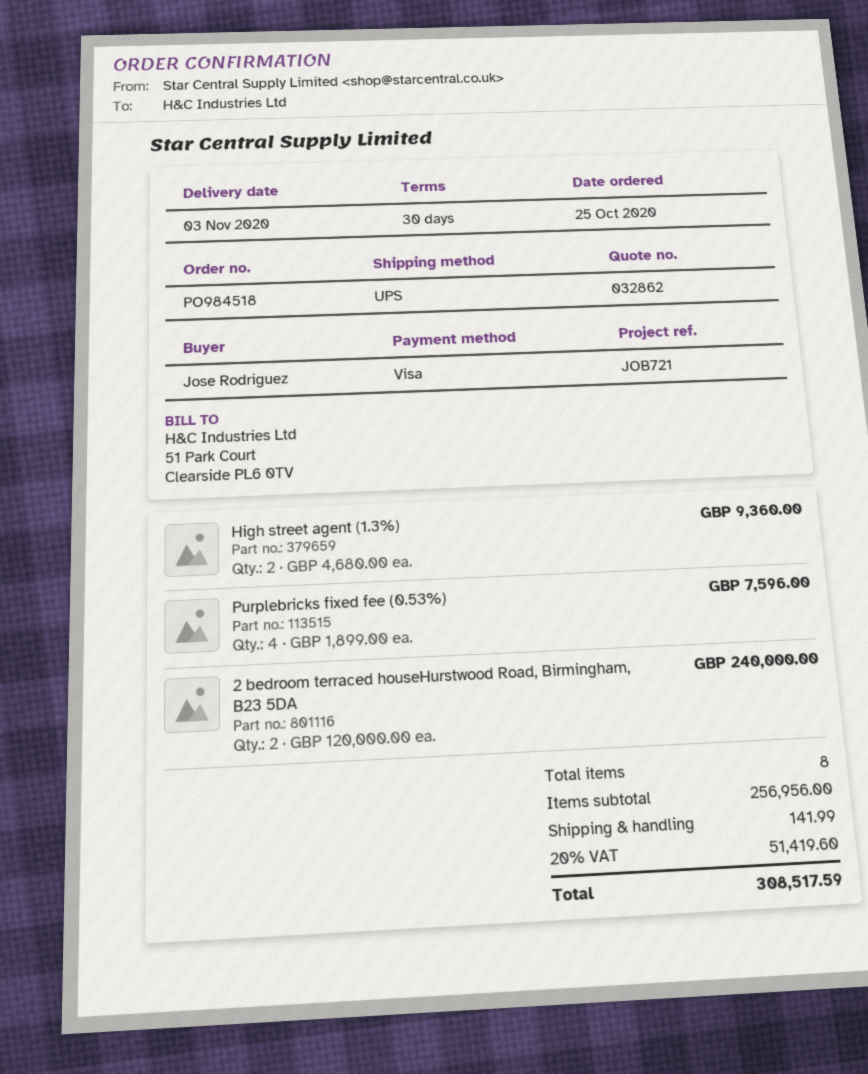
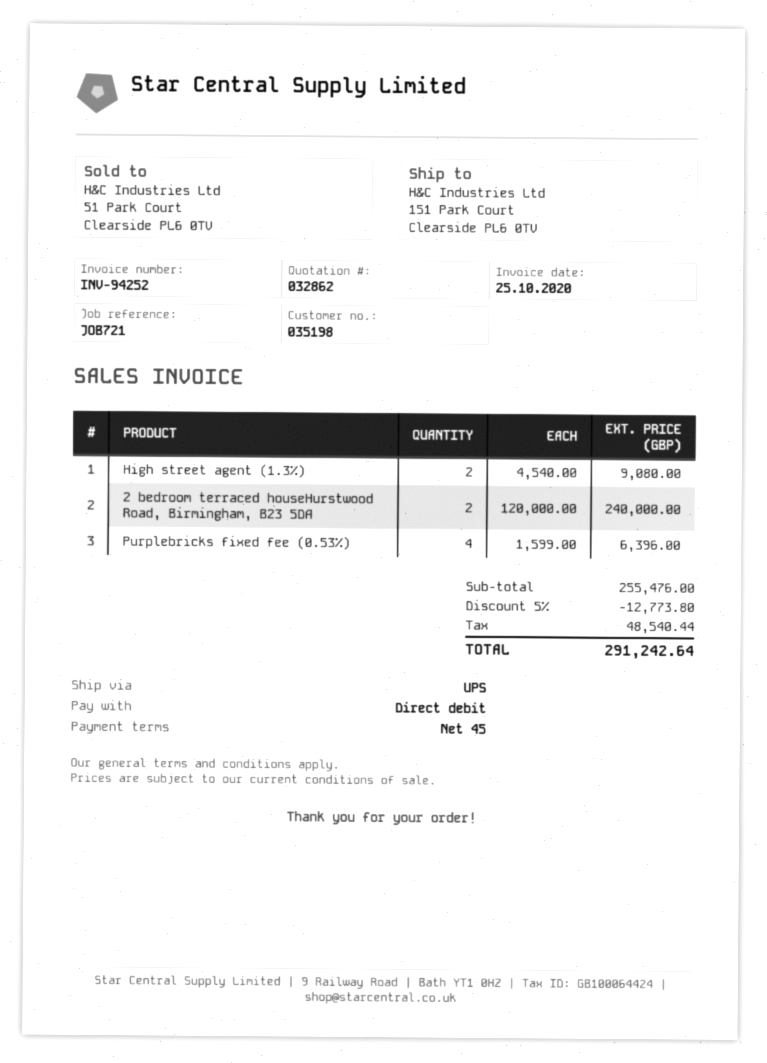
payment terms: 30 days -> 45 days
payment method: Visa -> direct debit
High street agent (1.3%): 2 x 4680.00 = 9360.00 -> 2 x 4540.00 = 9080.00
Purplebricks fixed fee (0.53%): 4 x 1899.00 = 7596.00 -> 4 x 1599.00 = 6396.00
subtotal: 256956.00 -> 255476.00
discount: none -> 5% = 12773.80
shipping: 141.99 -> none
tax: 51419.60 -> 48540.44
total: 308517.59 -> 291242.64

